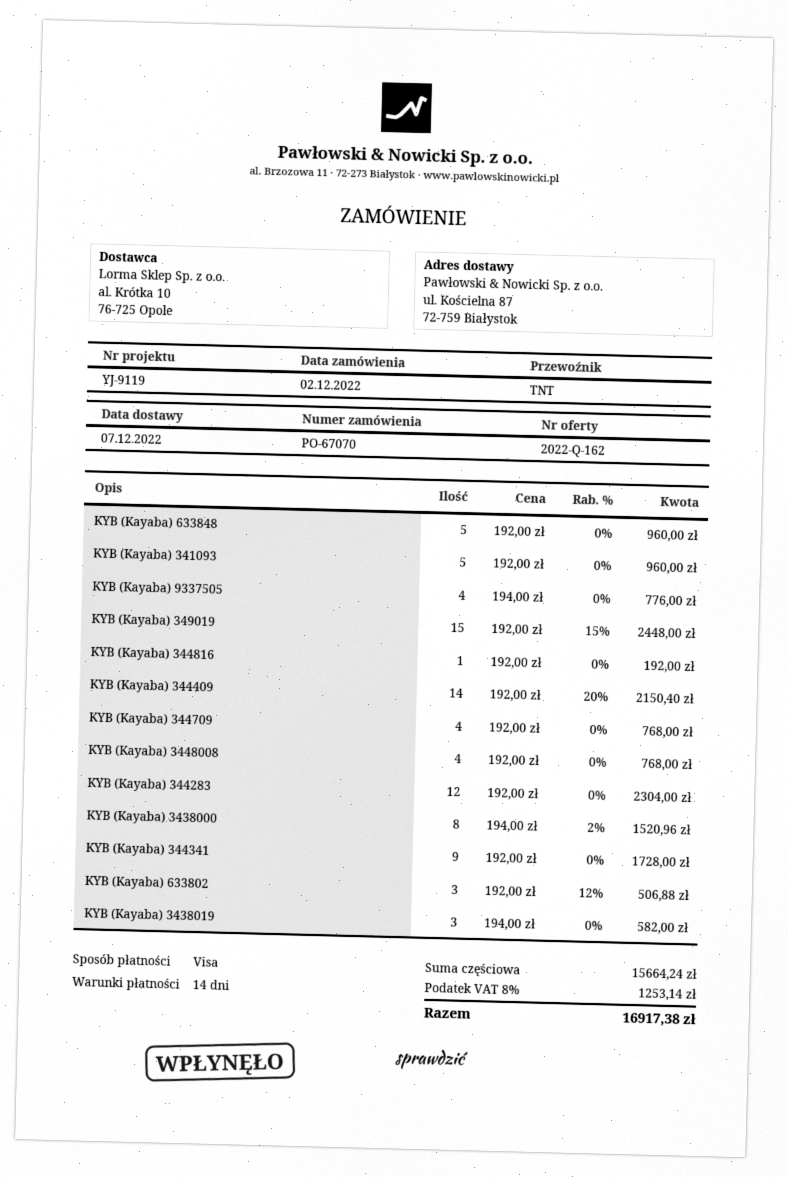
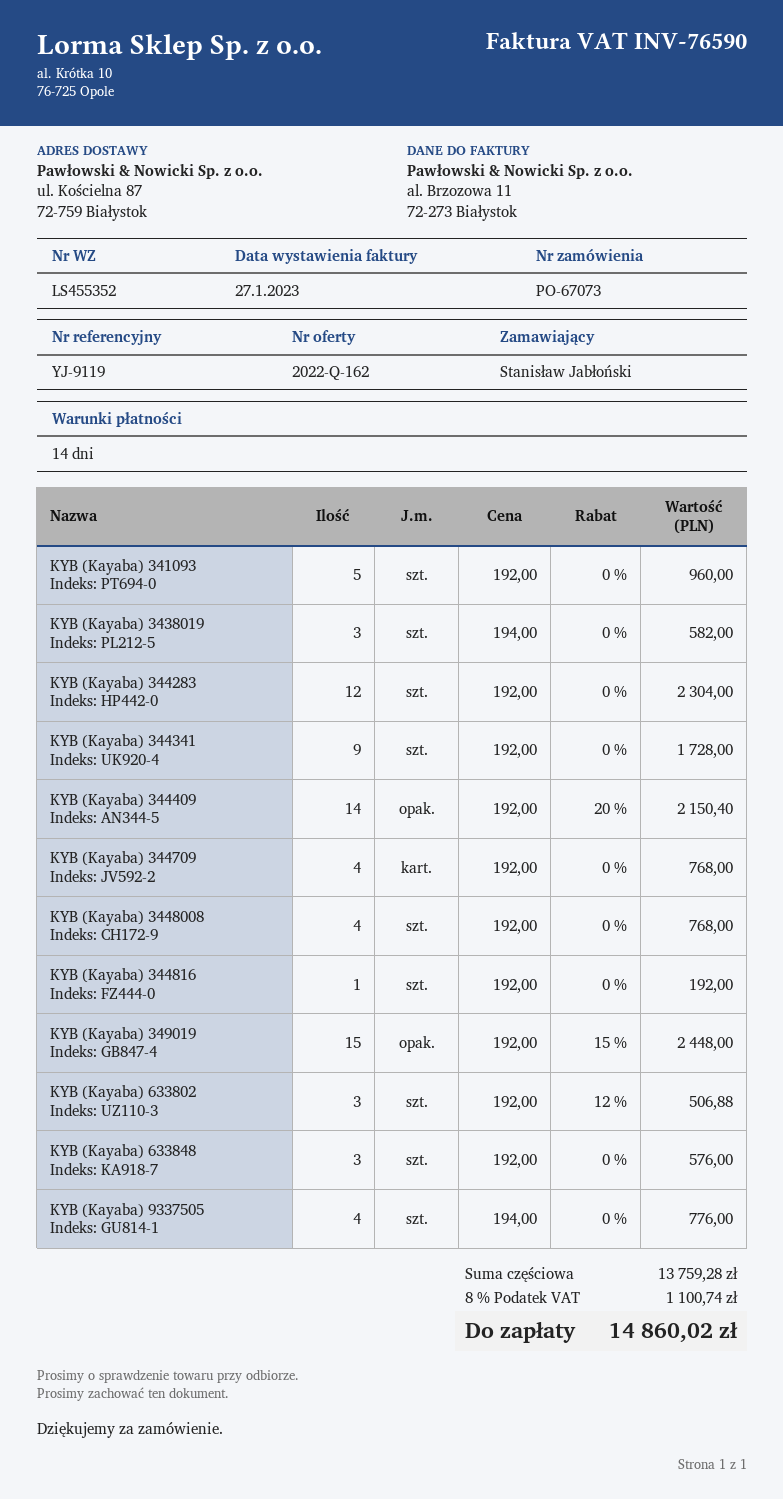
order number: PO-67070 -> PO-67073
KYB (Kayaba) 633848: 5 x 192.00 = 960.00 -> 3 x 192.00 = 576.00
KYB (Kayaba) 3438000: 8 x 194.00 - 2% = 1520.96 -> none
subtotal: 15664.24 -> 13759.28
tax: 8% = 1253.14 -> 8% = 1100.74
total: 16917.38 -> 14860.02

